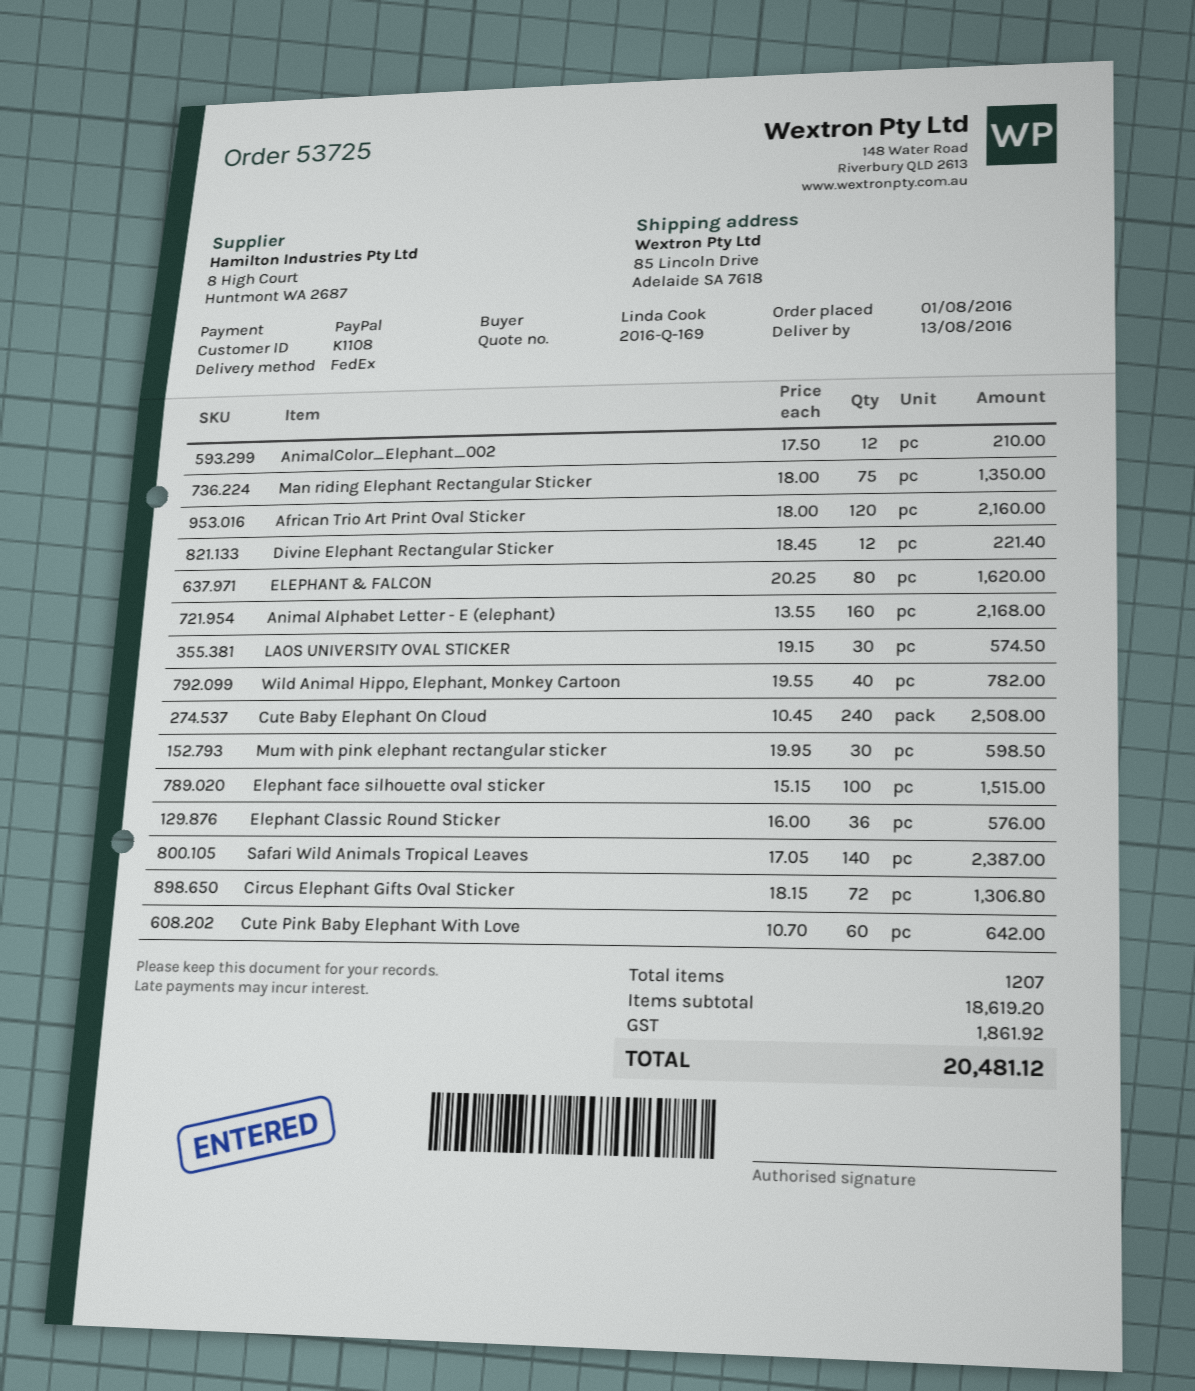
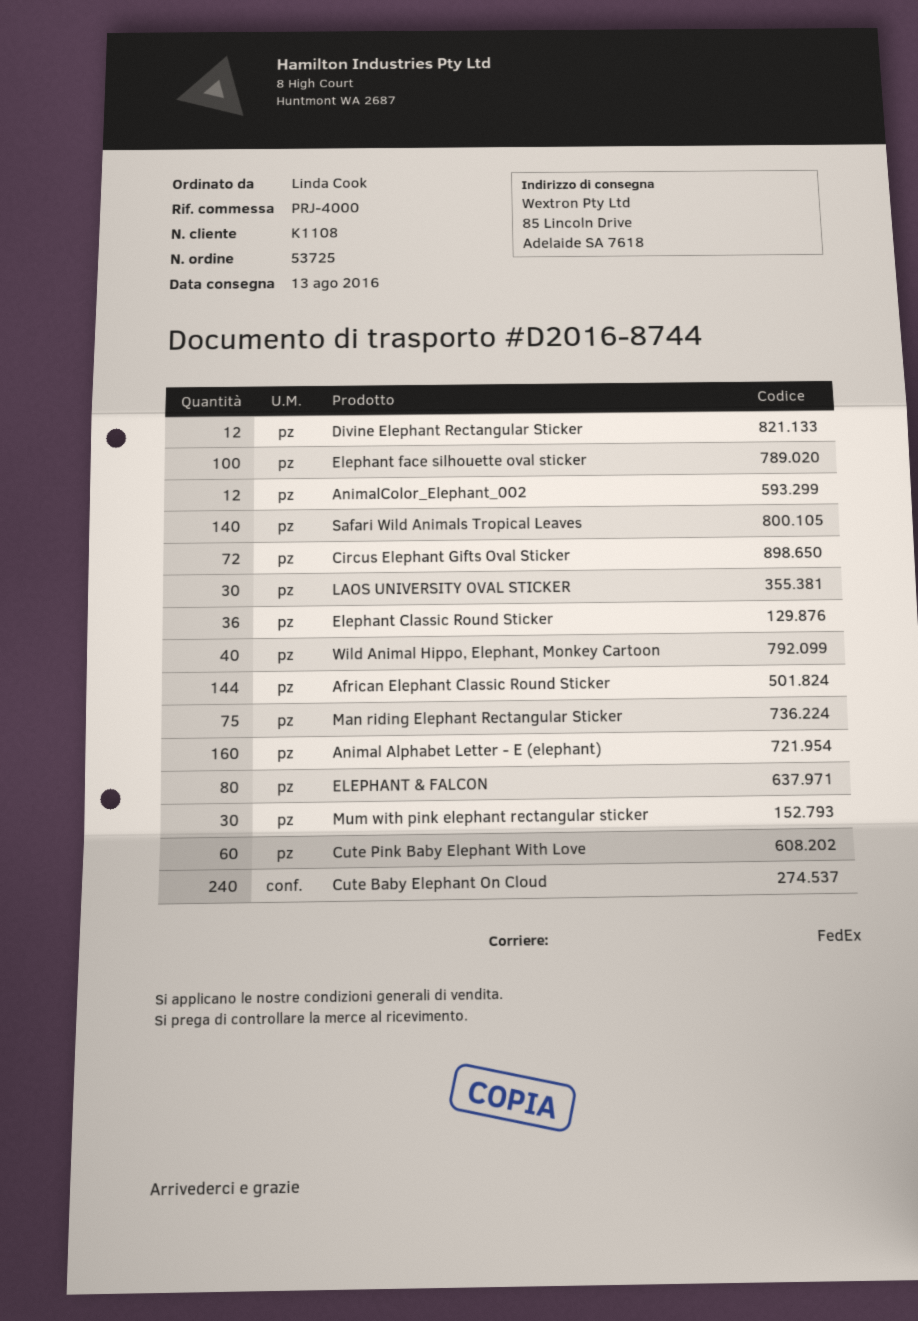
African Trio Art Print Oval Sticker: 120 -> none
African Elephant Classic Round Sticker: none -> 144

